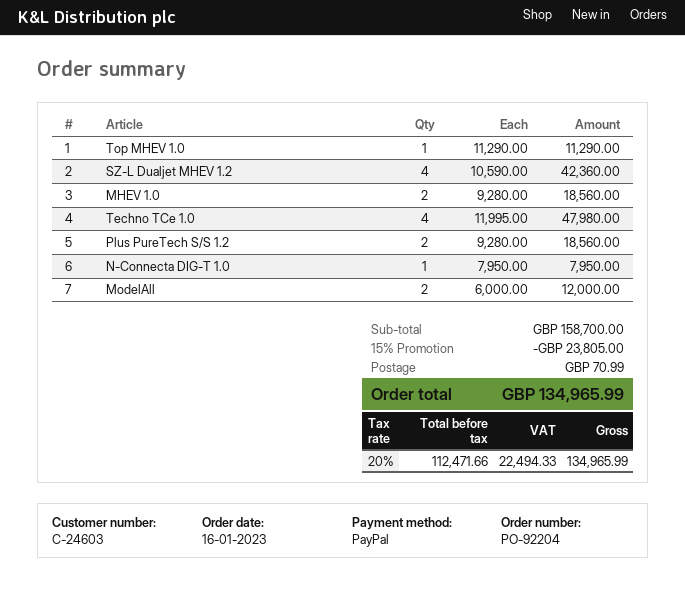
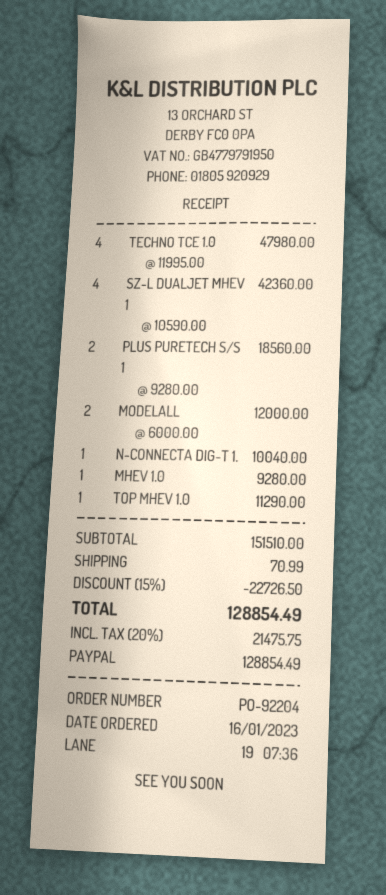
MHEV 1.0: 2 x 9280.00 = 18560.00 -> 1 x 9280.00 = 9280.00
N-Connecta DIG-T 1.0: 1 x 7950.00 = 7950.00 -> 1 x 10040.00 = 10040.00
subtotal: 158700.00 -> 151510.00
discount: 15% = 23805.00 -> 15% = 22726.50
tax: 20% = 22494.33 -> 20% = 21475.75
total: 134965.99 -> 128854.49

